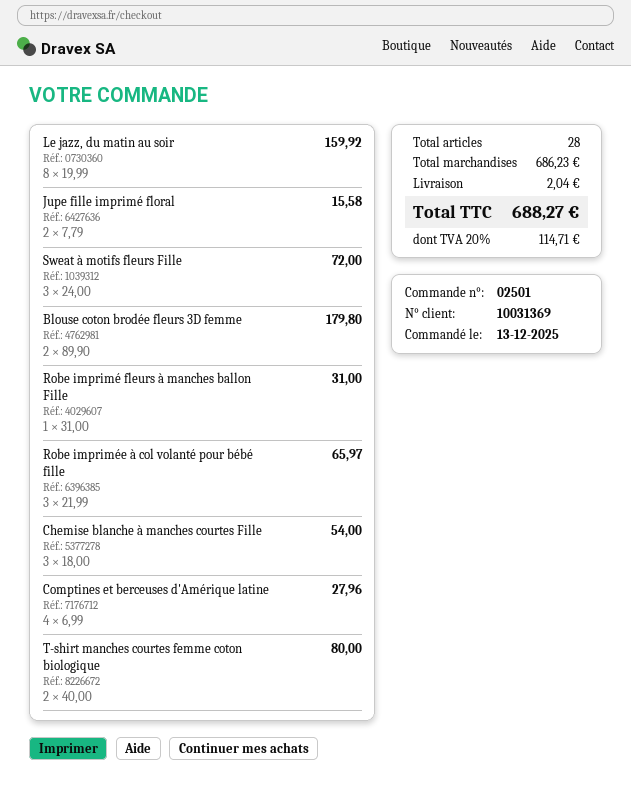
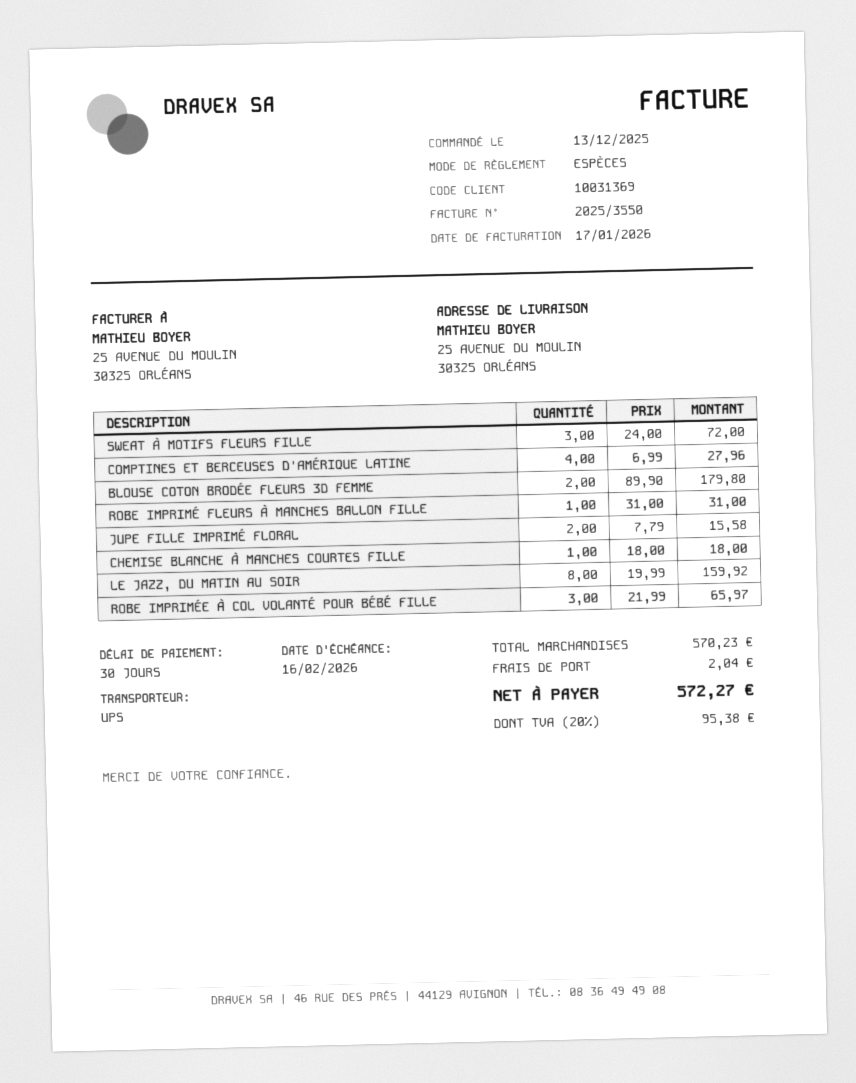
Chemise blanche à manches courtes Fille: 3 x 18.00 = 54.00 -> 1 x 18.00 = 18.00
T-shirt manches courtes femme coton biologique: 2 x 40.00 = 80.00 -> none
subtotal: 686.23 -> 570.23
tax: 20% = 114.71 -> 20% = 95.38
total: 688.27 -> 572.27

